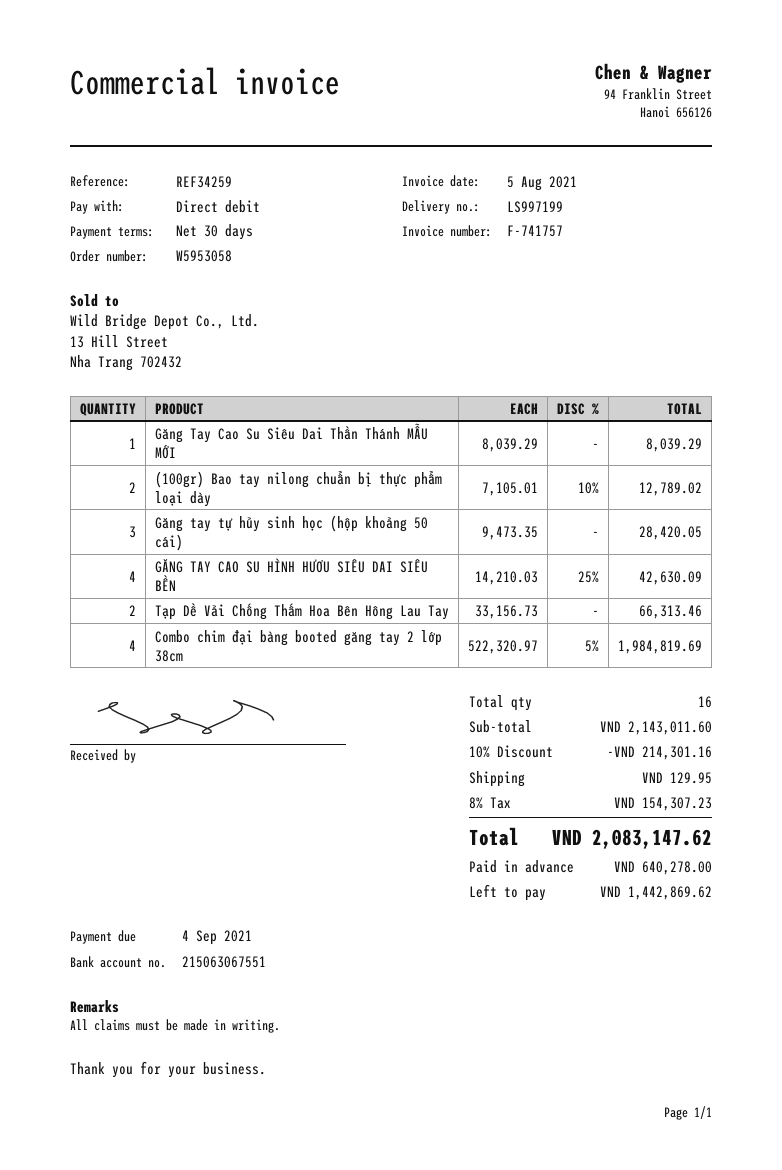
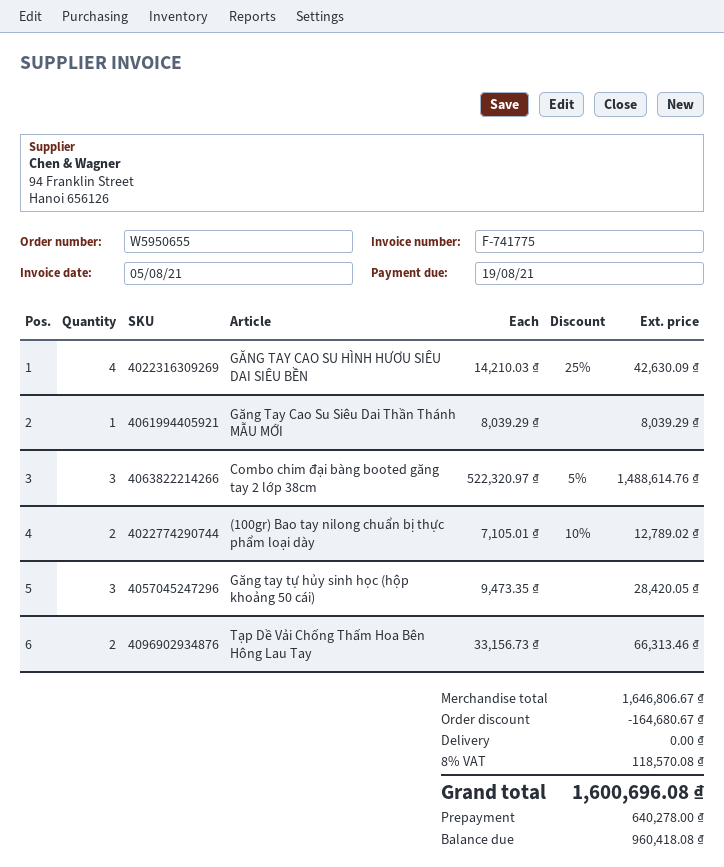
order number: W5953058 -> W5950655
invoice number: F-741757 -> F-741775
due date: 2021-09-04 -> 2021-08-19
Combo chim đại bàng booted găng tay 2 lớp 38cm: 4 x 522320.97 - 5% = 1984819.69 -> 3 x 522320.97 - 5% = 1488614.76
subtotal: 2143011.60 -> 1646806.67
discount: 214301.16 -> 164680.67
shipping: 129.95 -> 0.00
tax: 8% = 154307.23 -> 8% = 118570.08
total: 2083147.62 -> 1600696.08
balance: 1442869.62 -> 960418.08

